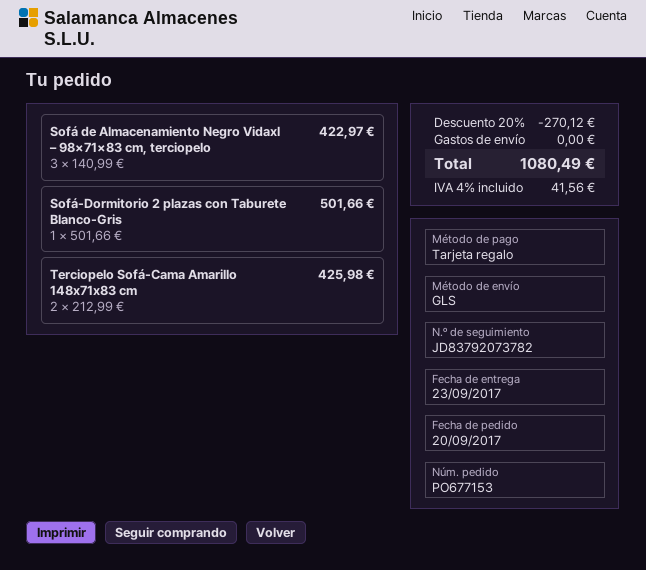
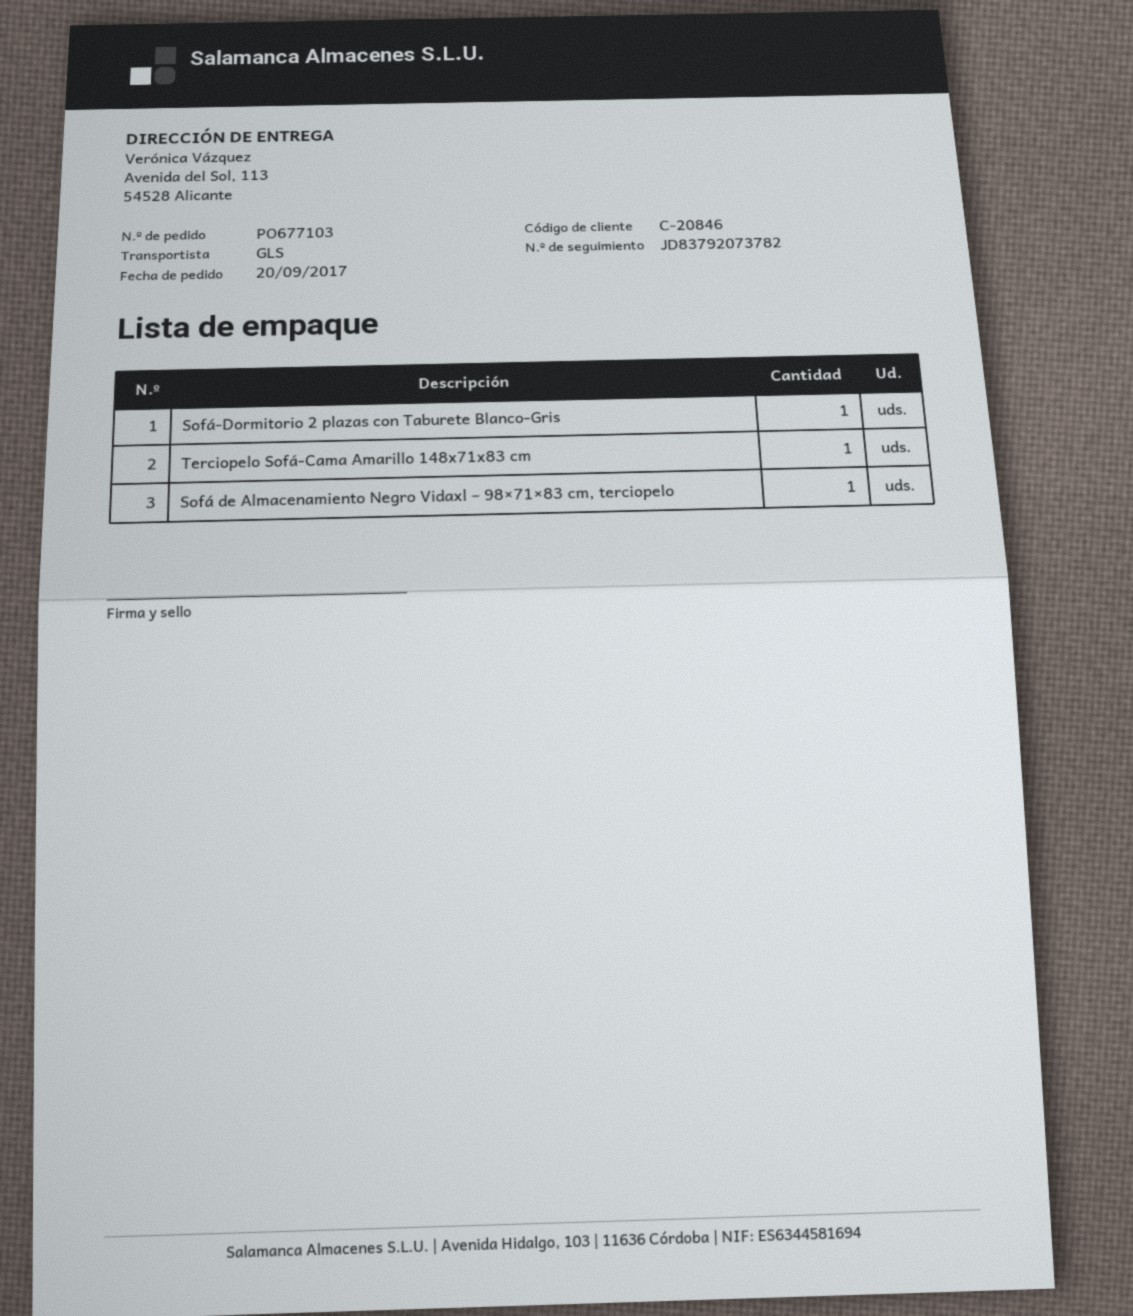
order number: PO677153 -> PO677103
Sofá de Almacenamiento Negro Vidaxl – 98×71×83 cm, terciopelo: 3 -> 1
Terciopelo Sofá-Cama Amarillo 148x71x83 cm: 2 -> 1

